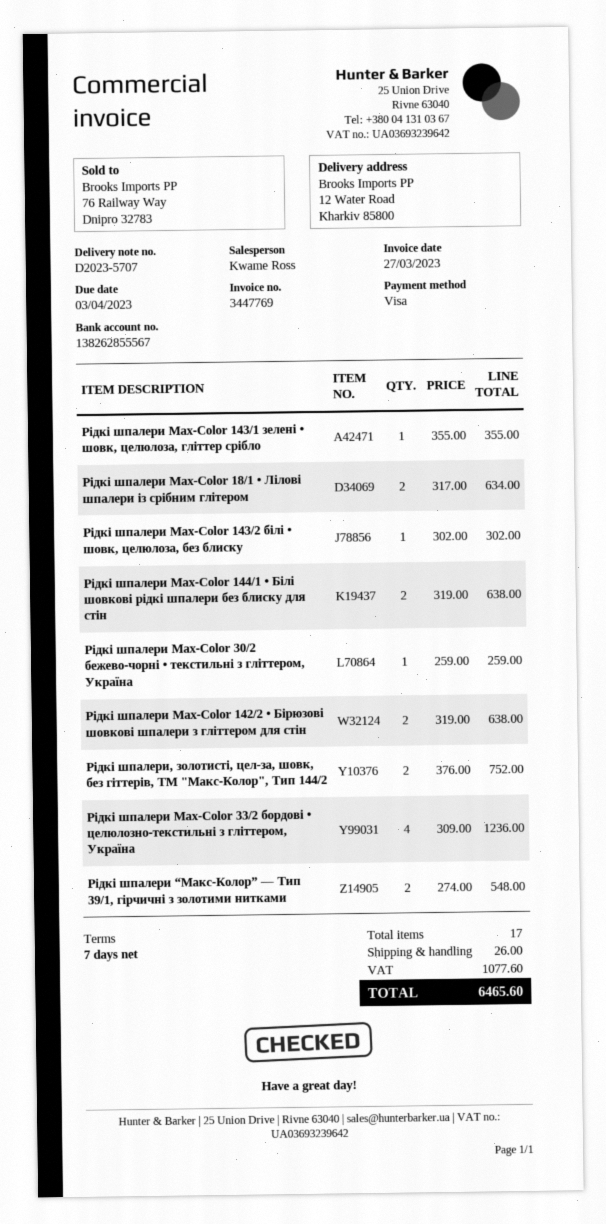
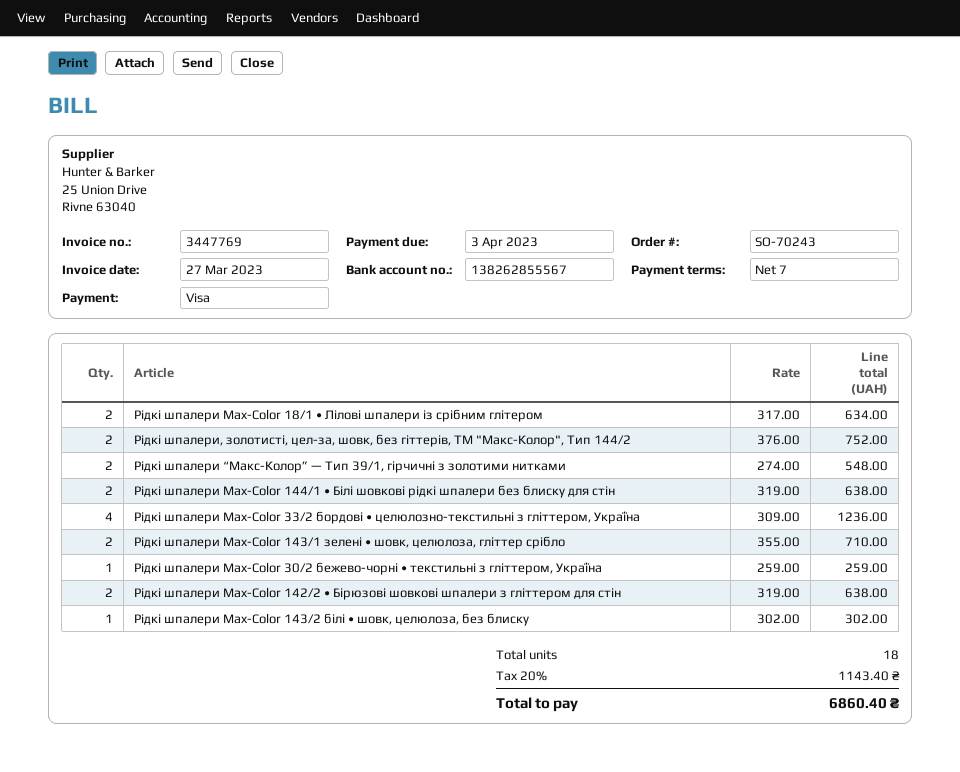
Рідкі шпалери Max-Color 143/1 зелені • шовк, целюлоза, гліттер срібло: 1 x 355.00 = 355.00 -> 2 x 355.00 = 710.00
total quantity: 17 -> 18
shipping: 26.00 -> none
tax: 1077.60 -> 1143.40
total: 6465.60 -> 6860.40

